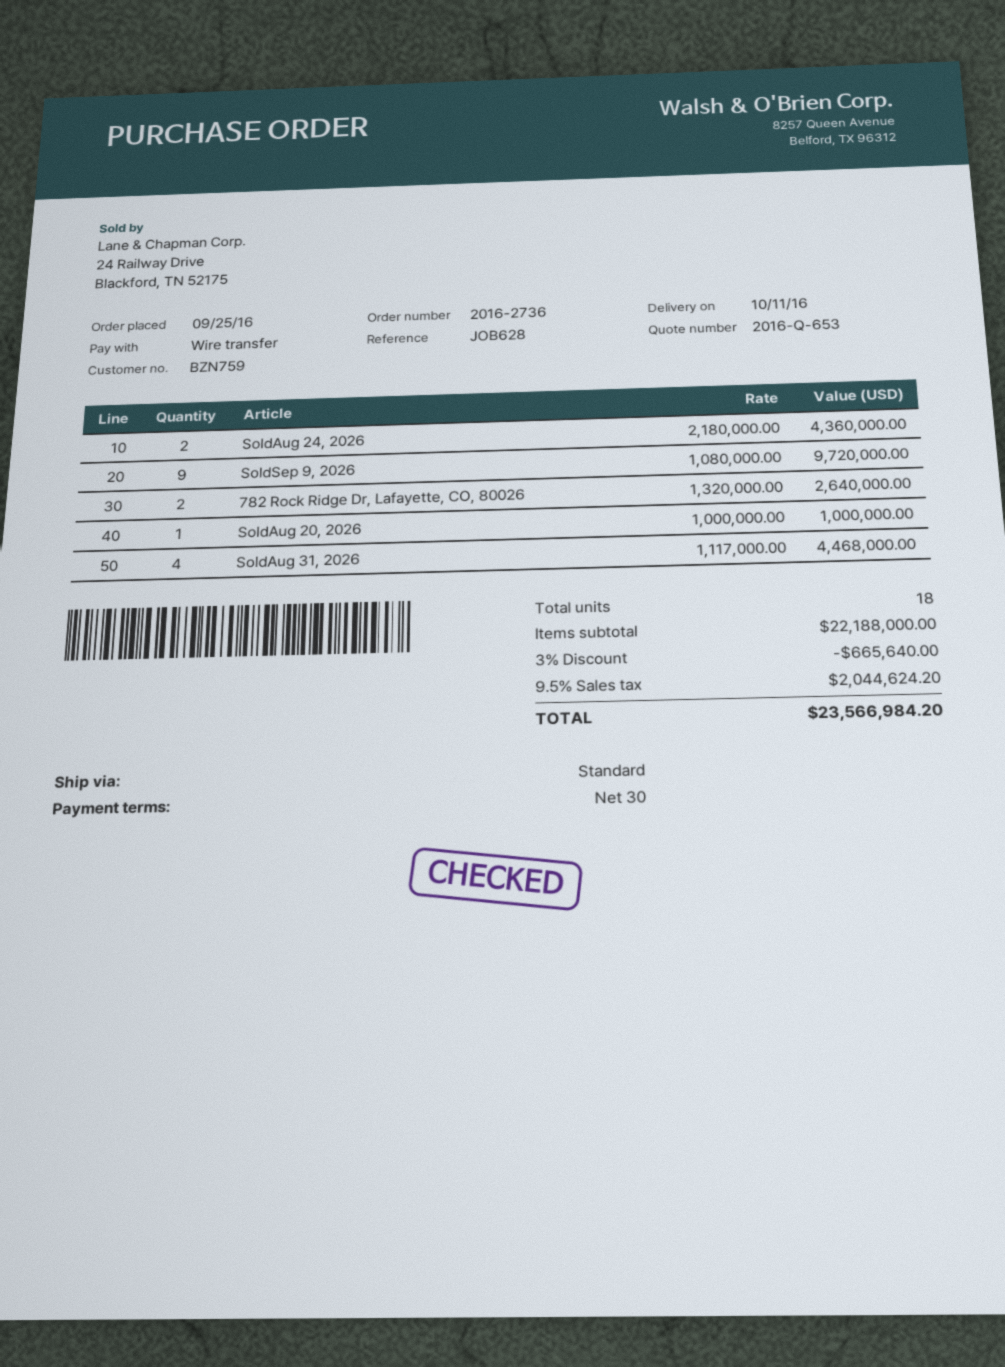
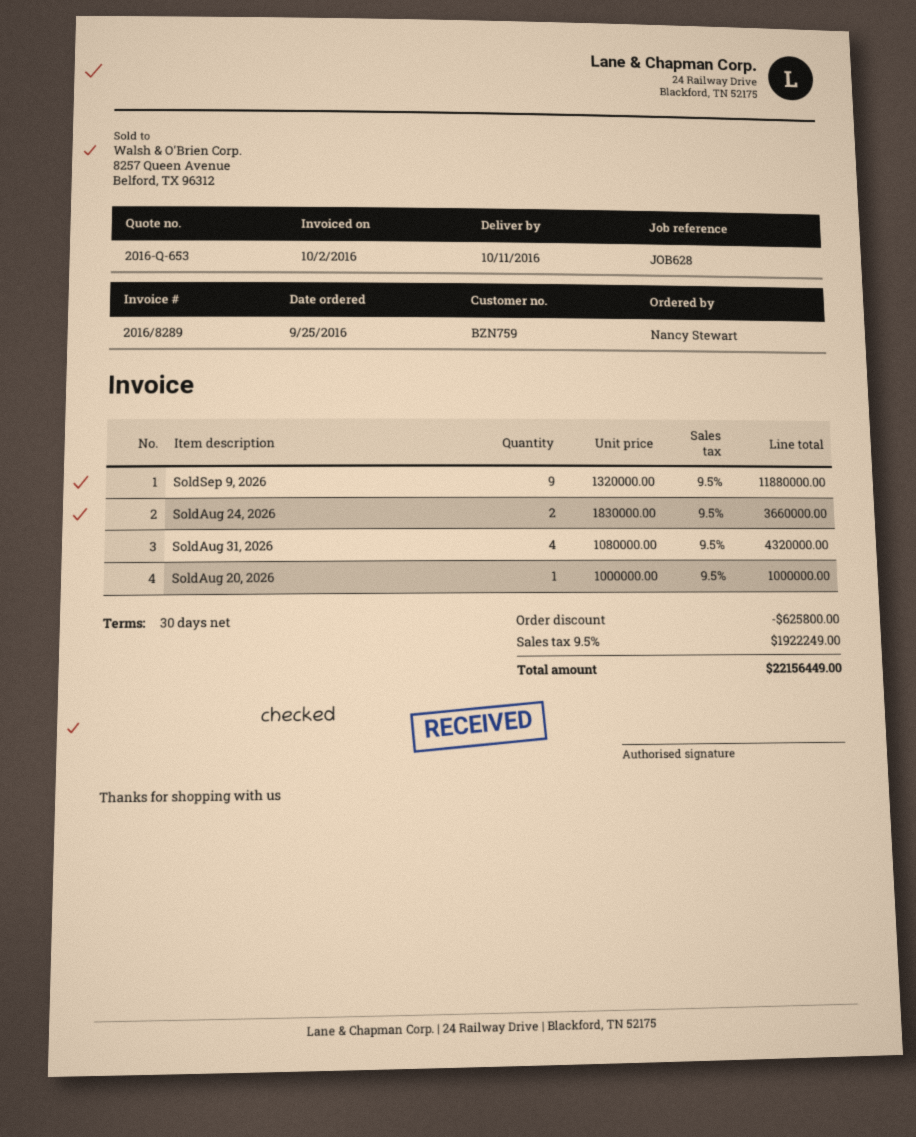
SoldAug 24, 2026: 2 x 2180000.00 = 4360000.00 -> 2 x 1830000.00 = 3660000.00
SoldSep 9, 2026: 9 x 1080000.00 = 9720000.00 -> 9 x 1320000.00 = 11880000.00
782 Rock Ridge Dr, Lafayette, CO, 80026: 2 x 1320000.00 = 2640000.00 -> none
SoldAug 31, 2026: 4 x 1117000.00 = 4468000.00 -> 4 x 1080000.00 = 4320000.00
discount: 665640.00 -> 625800.00
tax: 9.5% = 2044624.20 -> 9.5% = 1922249.00
total: 23566984.20 -> 22156449.00

